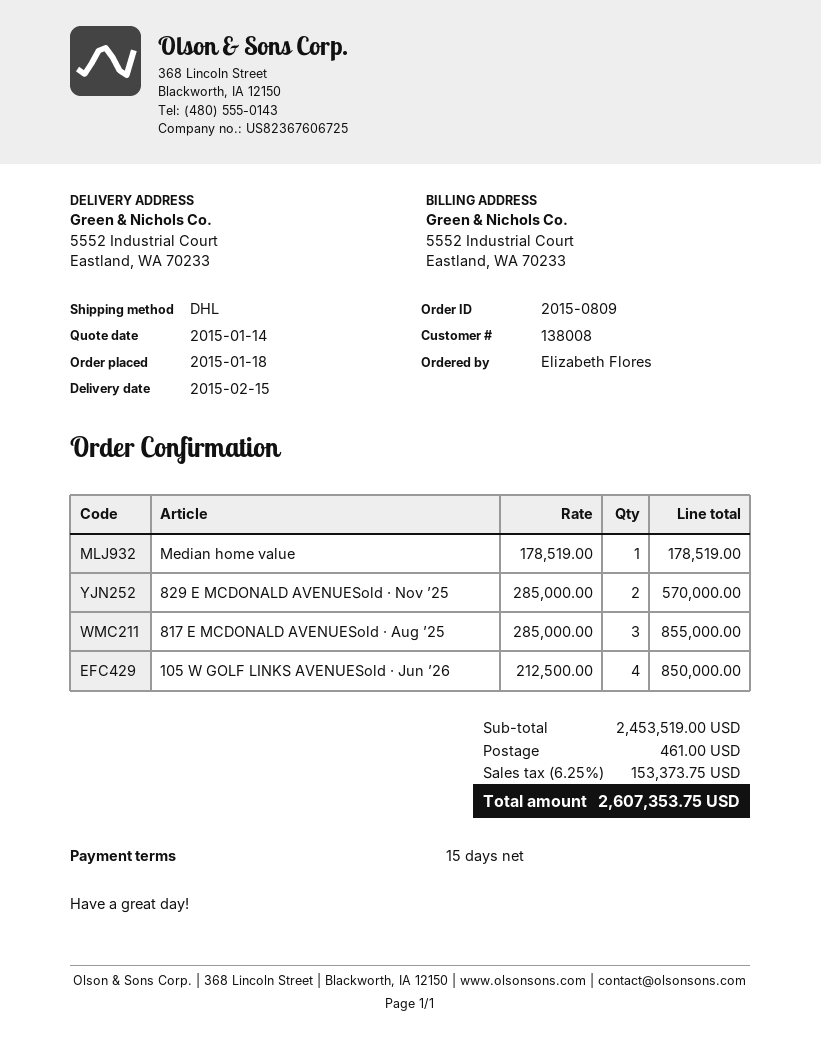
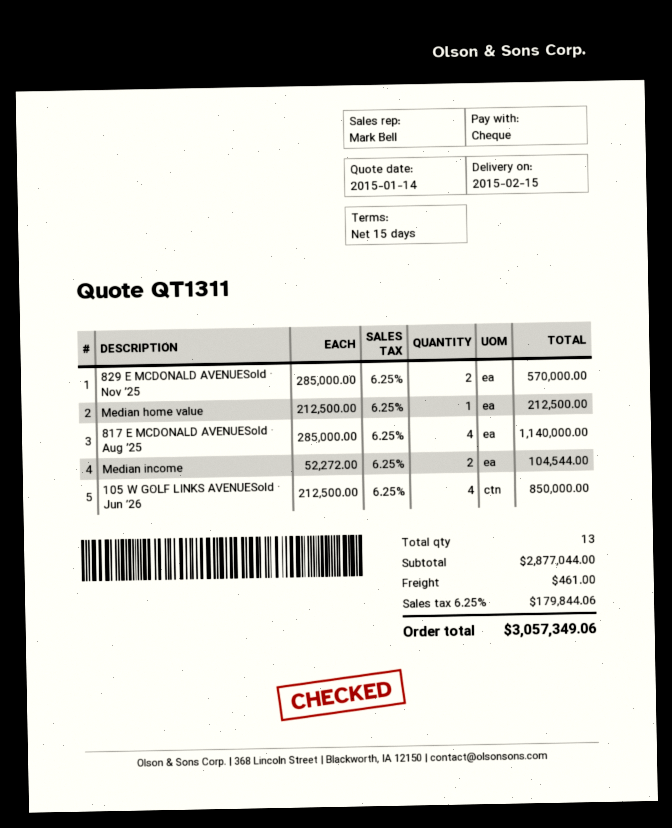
Median home value: 1 x 178519.00 = 178519.00 -> 1 x 212500.00 = 212500.00
817 E MCDONALD AVENUESold · Aug ’25: 3 x 285000.00 = 855000.00 -> 4 x 285000.00 = 1140000.00
Median income: none -> 2 x 52272.00 = 104544.00
subtotal: 2453519.00 -> 2877044.00
tax: 6.25% = 153373.75 -> 6.25% = 179844.06
total: 2607353.75 -> 3057349.06

